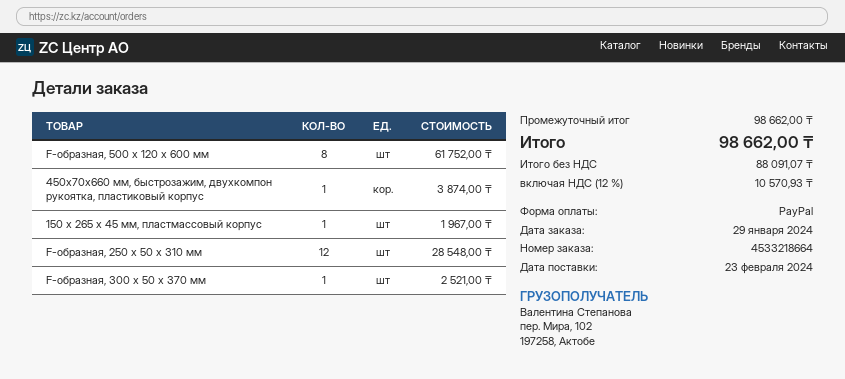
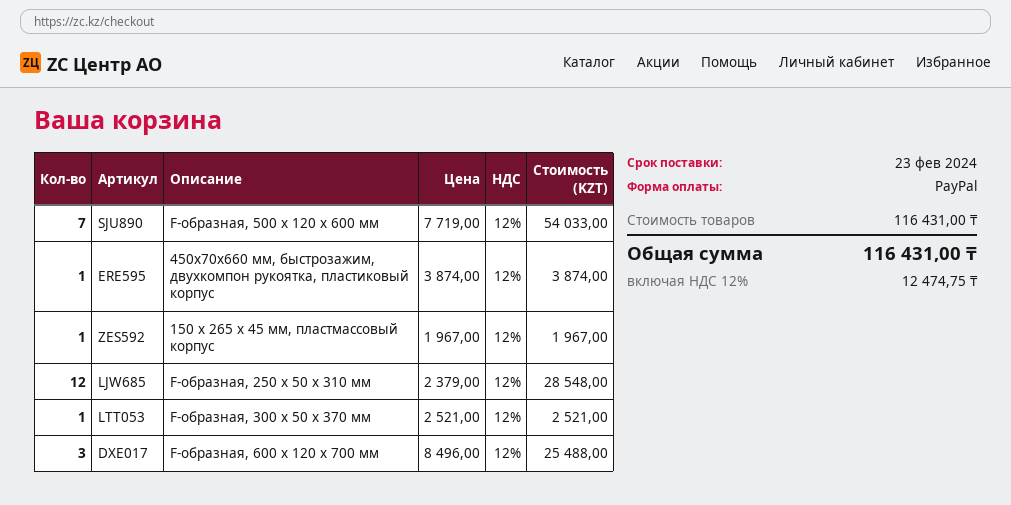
F-образная, 500 х 120 х 600 мм: 8 for 61752.00 -> 7 for 54033.00
F-образная, 600 х 120 х 700 мм: none -> 3 for 25488.00
subtotal: 98662.00 -> 116431.00
tax: 12% = 10570.93 -> 12% = 12474.75
total: 98662.00 -> 116431.00

